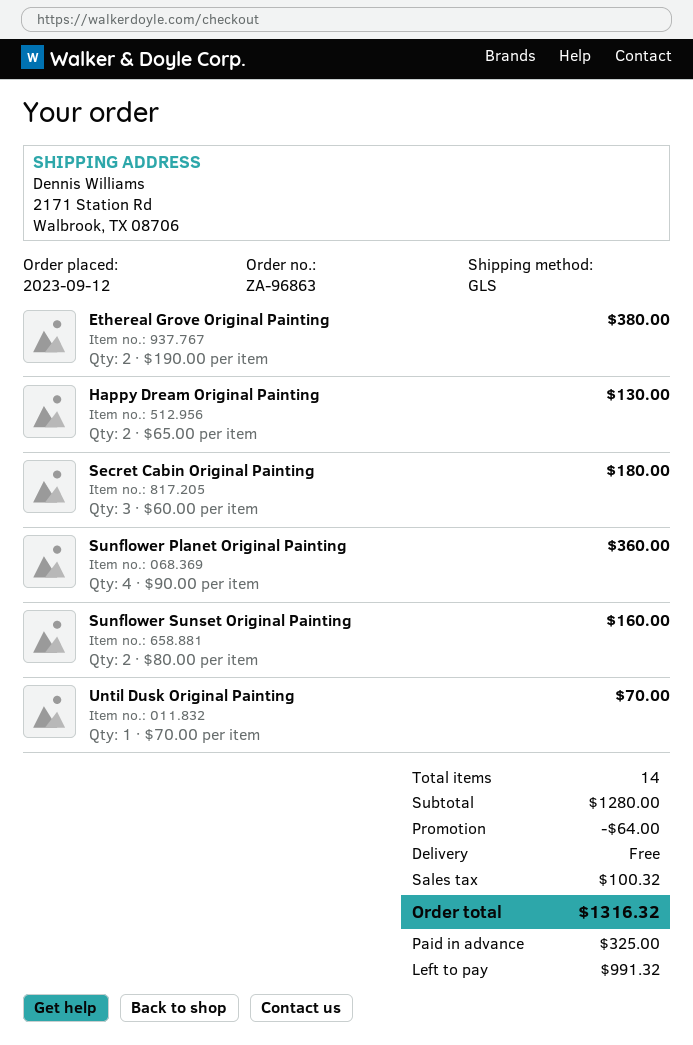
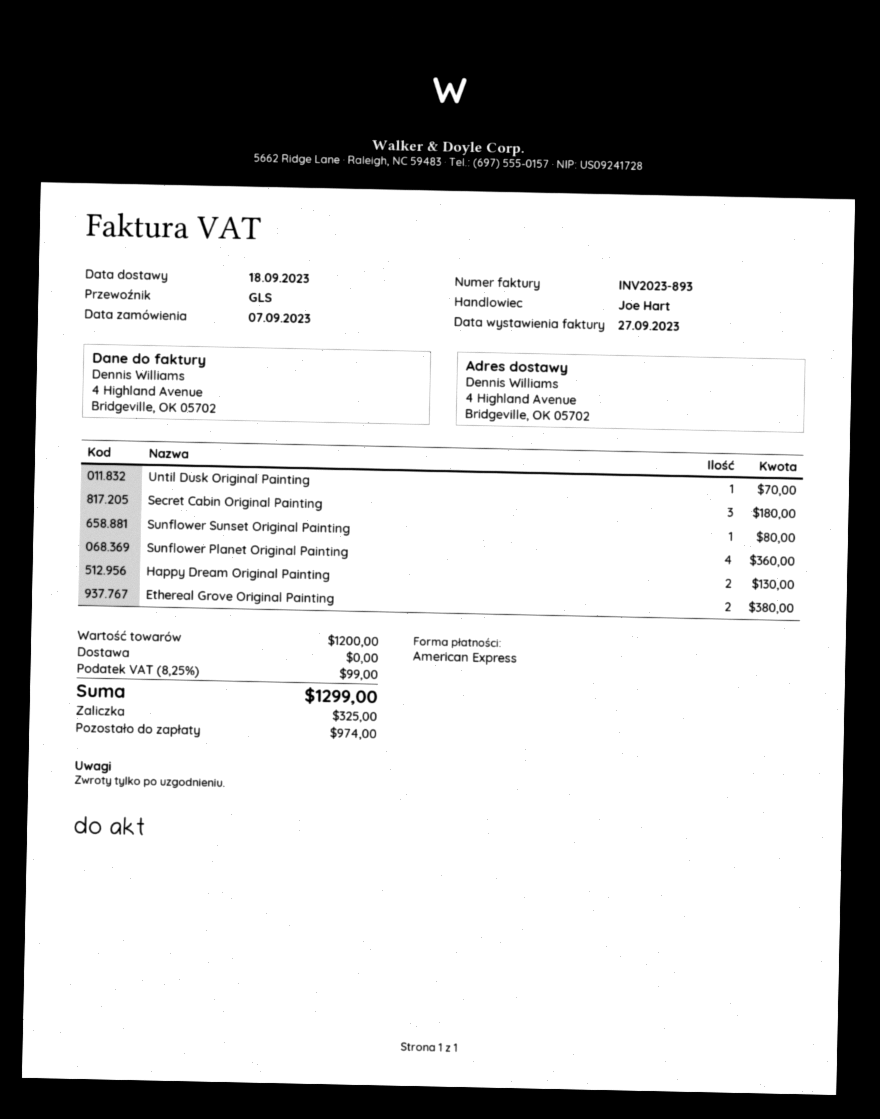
order date: 2023-09-12 -> 2023-09-07
ship to: 2171 Station Rd, Walbrook, TX 08706 -> 4 Highland Avenue, Bridgeville, OK 05702
Sunflower Sunset Original Painting: 2 for 160.00 -> 1 for 80.00
subtotal: 1280.00 -> 1200.00
discount: 64.00 -> none
tax: 100.32 -> 99.00
total: 1316.32 -> 1299.00
balance: 991.32 -> 974.00

